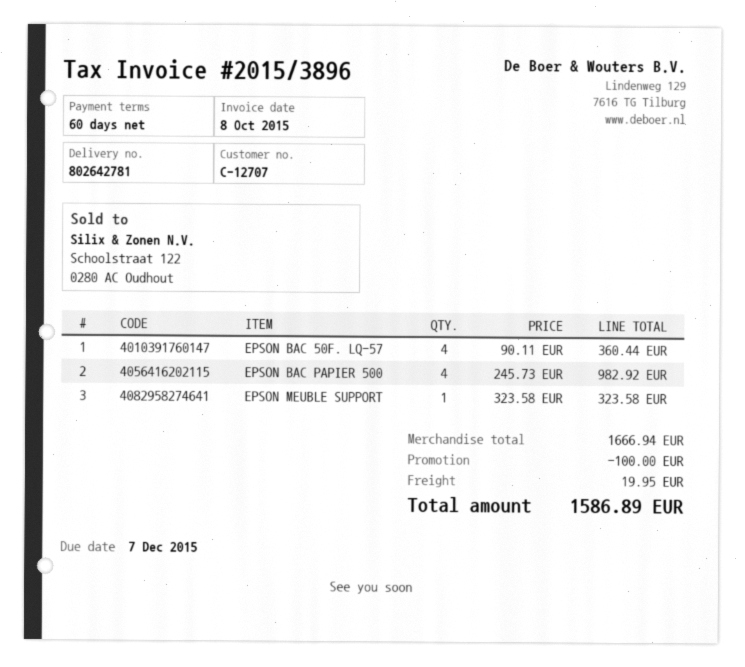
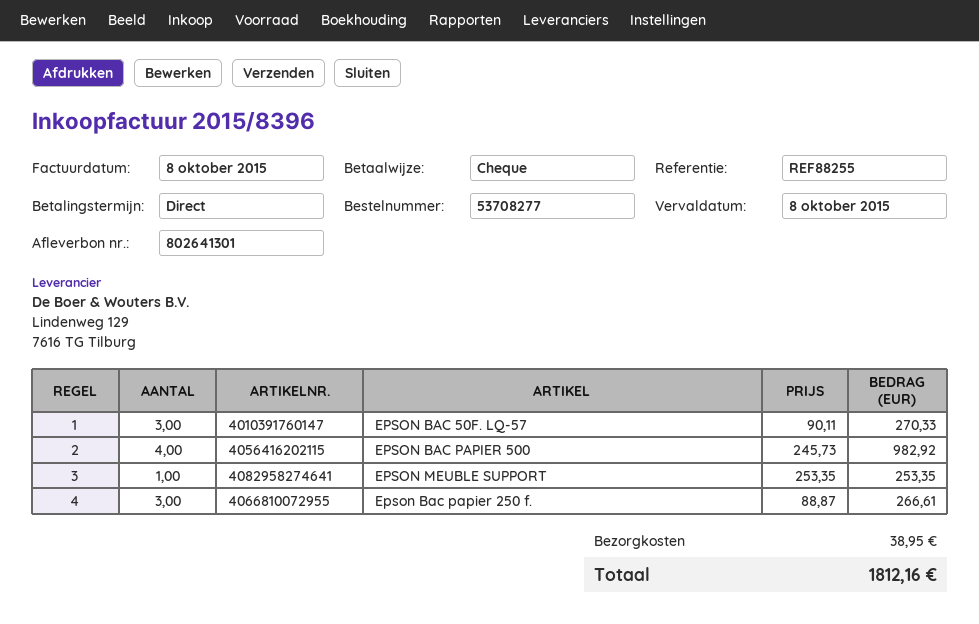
delivery note number: 802642781 -> 802641301
invoice number: 2015/3896 -> 2015/8396
payment terms: 60 days -> on receipt
due date: 2015-12-07 -> 2015-10-08
EPSON BAC 50F. LQ-57: 4 x 90.11 = 360.44 -> 3 x 90.11 = 270.33
EPSON MEUBLE SUPPORT: 1 x 323.58 = 323.58 -> 1 x 253.35 = 253.35
Epson Bac papier 250 f.: none -> 3 x 88.87 = 266.61
discount: 100.00 -> none
shipping: 19.95 -> 38.95
total: 1586.89 -> 1812.16

